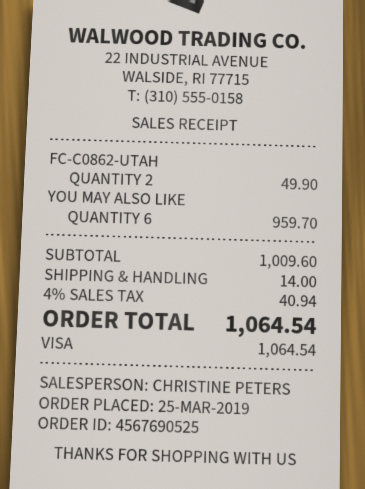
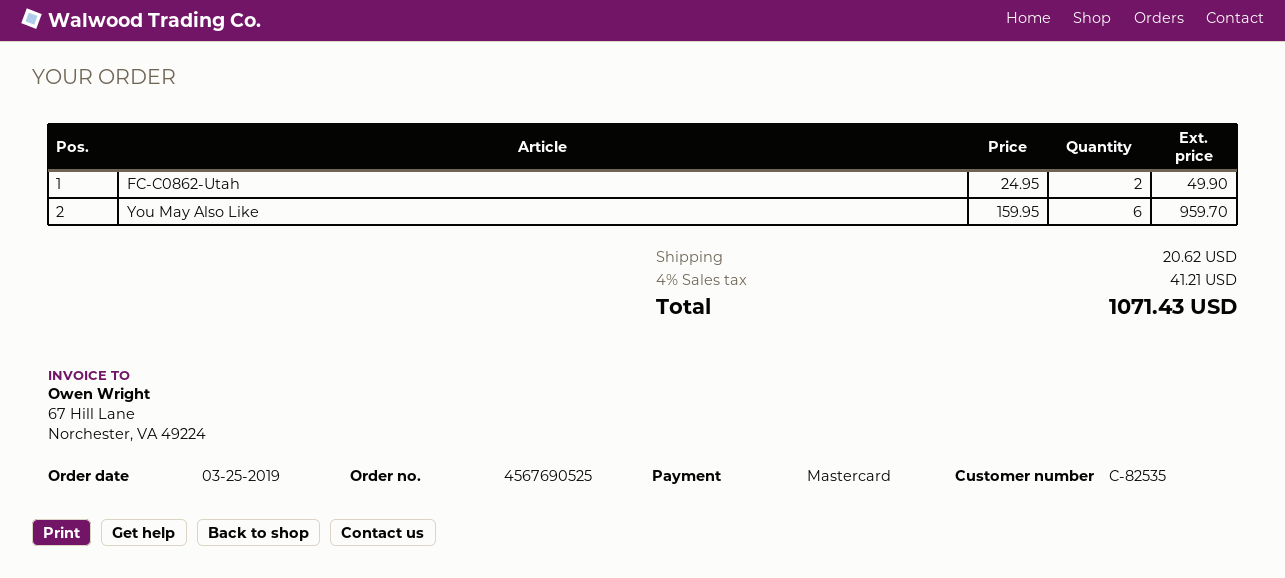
payment method: Visa -> Mastercard
shipping: 14.00 -> 20.62
tax: 4% = 40.94 -> 4% = 41.21
total: 1064.54 -> 1071.43

